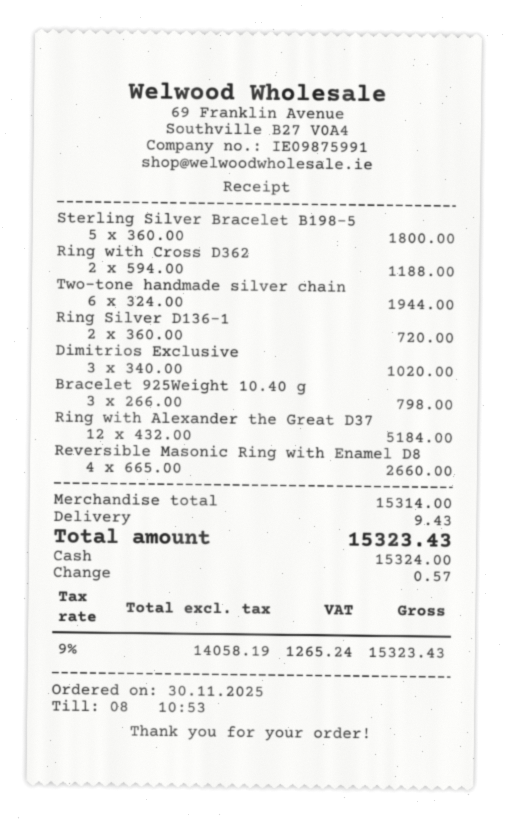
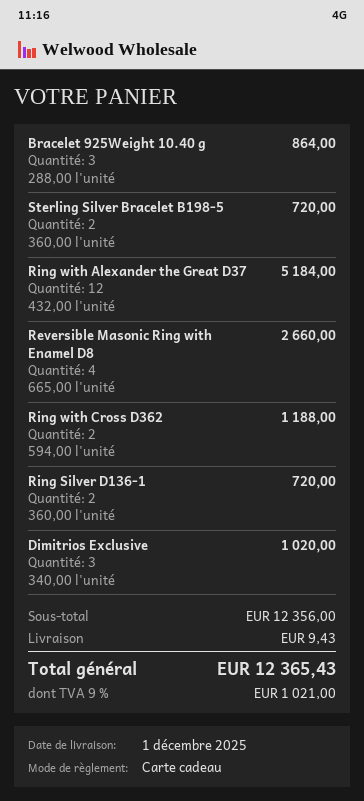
payment method: cash -> gift card
Sterling Silver Bracelet B198-5: 5 x 360.00 = 1800.00 -> 2 x 360.00 = 720.00
Two-tone handmade silver chain: 6 x 324.00 = 1944.00 -> none
Bracelet 925Weight 10.40 g: 3 x 266.00 = 798.00 -> 3 x 288.00 = 864.00
subtotal: 15314.00 -> 12356.00
tax: 9% = 1265.24 -> 9% = 1021.00
total: 15323.43 -> 12365.43

